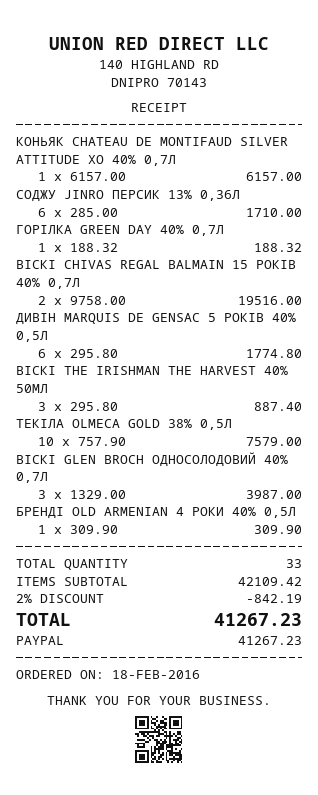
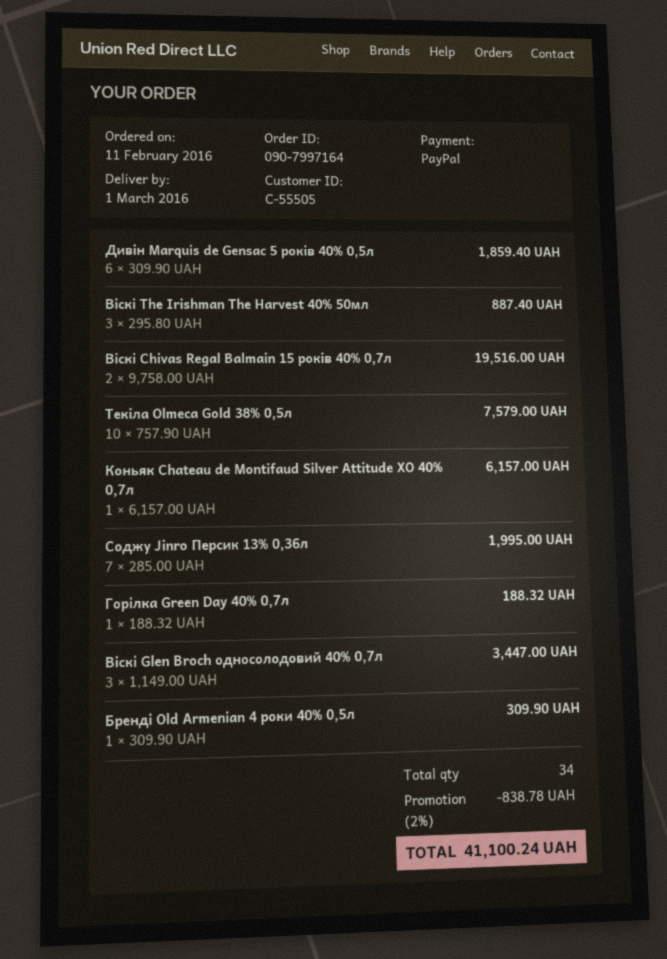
order date: 2016-02-18 -> 2016-02-11
СОДЖУ JINRO ПЕРСИК 13% 0,36Л: 6 x 285.00 = 1710.00 -> 7 x 285.00 = 1995.00
ДИВІН MARQUIS DE GENSAC 5 РОКІВ 40% 0,5Л: 6 x 295.80 = 1774.80 -> 6 x 309.90 = 1859.40
ВІСКІ GLEN BROCH ОДНОСОЛОДОВИЙ 40% 0,7Л: 3 x 1329.00 = 3987.00 -> 3 x 1149.00 = 3447.00
total quantity: 33 -> 34
discount: 2% = 842.19 -> 2% = 838.78
total: 41267.23 -> 41100.24

